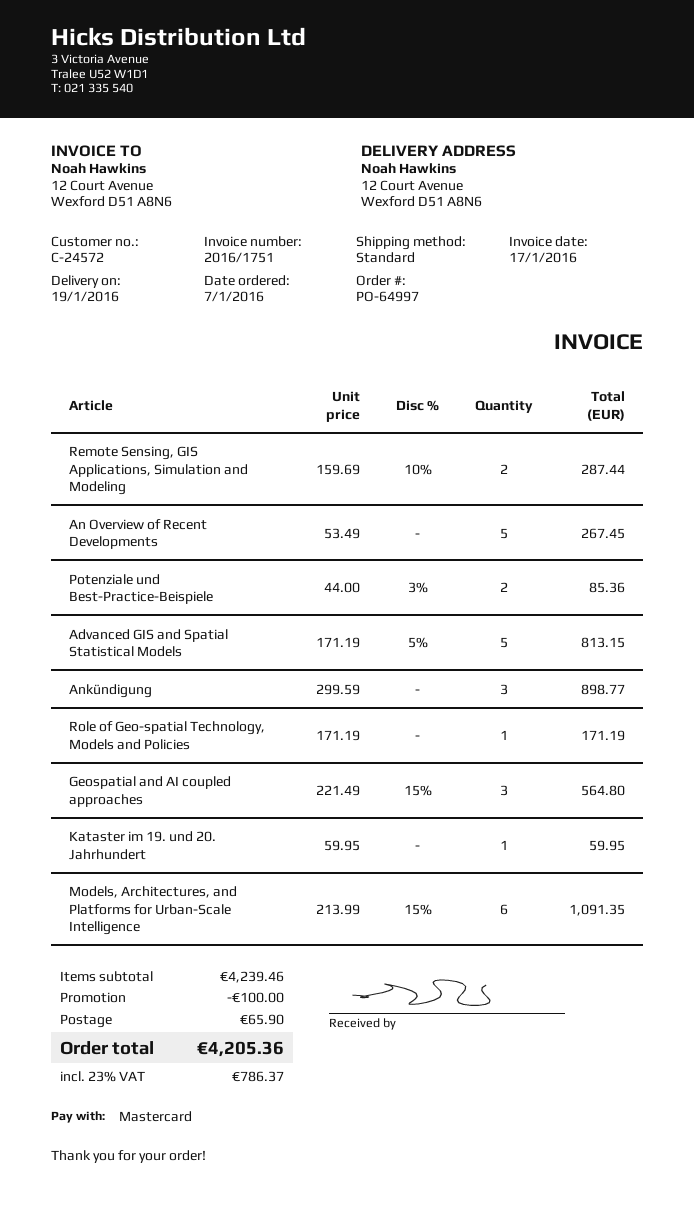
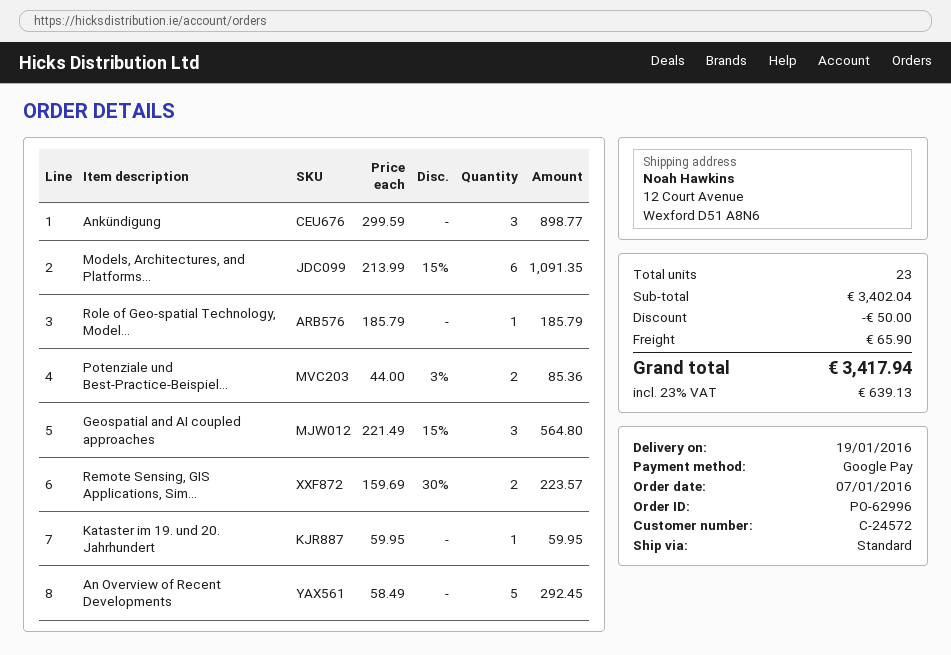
order number: PO-64997 -> PO-62996
payment method: Mastercard -> Google Pay
Remote Sensing, GIS Applications, Simulation and Modeling: 2 x 159.69 - 10% = 287.44 -> 2 x 159.69 - 30% = 223.57
An Overview of Recent Developments: 5 x 53.49 = 267.45 -> 5 x 58.49 = 292.45
Advanced GIS and Spatial Statistical Models: 5 x 171.19 - 5% = 813.15 -> none
Role of Geo-spatial Technology, Models and Policies: 1 x 171.19 = 171.19 -> 1 x 185.79 = 185.79
subtotal: 4239.46 -> 3402.04
discount: 100.00 -> 50.00
tax: 23% = 786.37 -> 23% = 639.13
total: 4205.36 -> 3417.94

